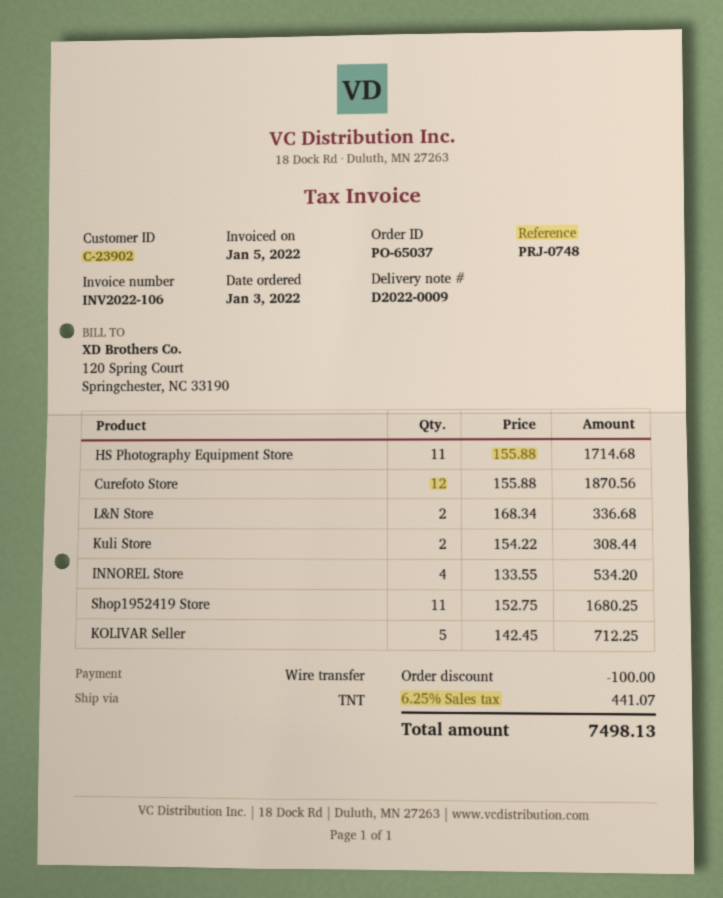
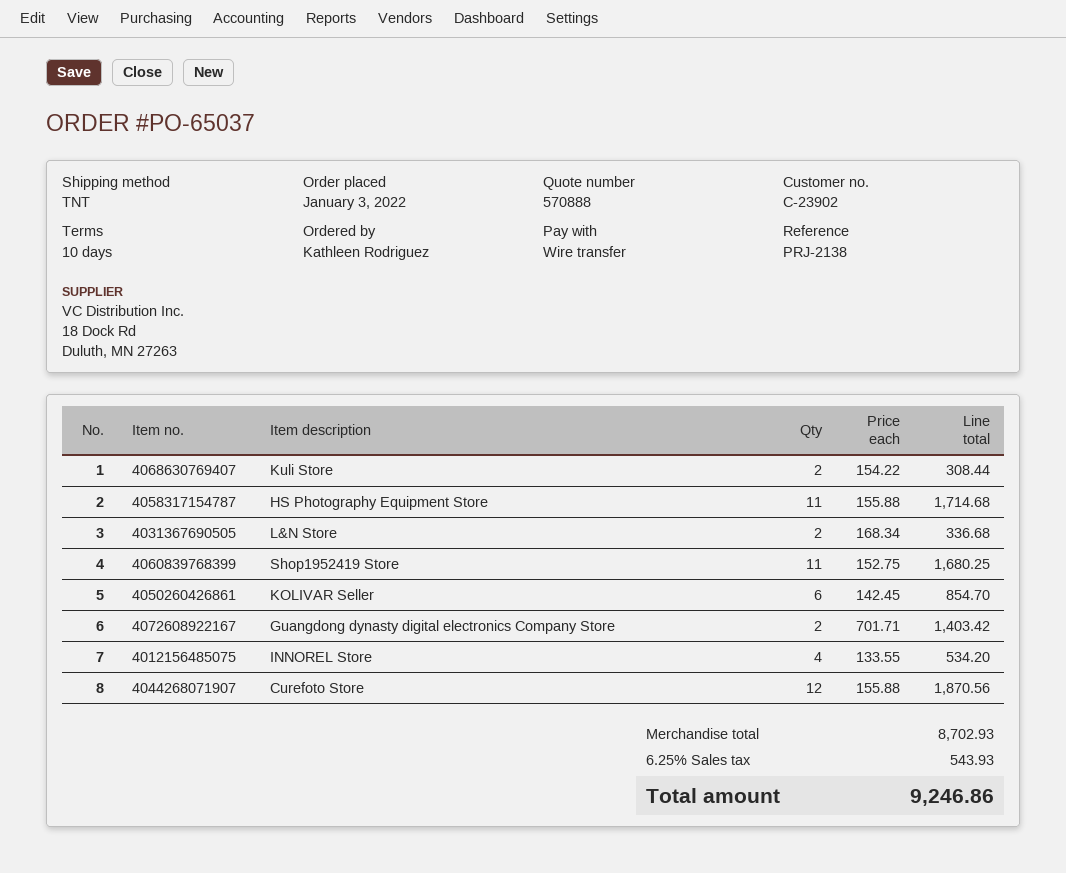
reference: PRJ-0748 -> PRJ-2138
KOLIVAR Seller: 5 x 142.45 = 712.25 -> 6 x 142.45 = 854.70
Guangdong dynasty digital electronics Company Store: none -> 2 x 701.71 = 1403.42
discount: 100.00 -> none
tax: 6.25% = 441.07 -> 6.25% = 543.93
total: 7498.13 -> 9246.86

